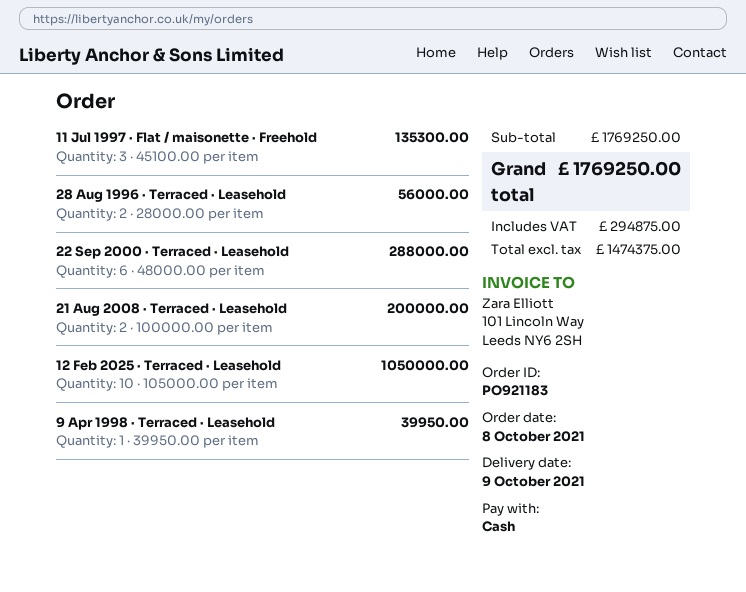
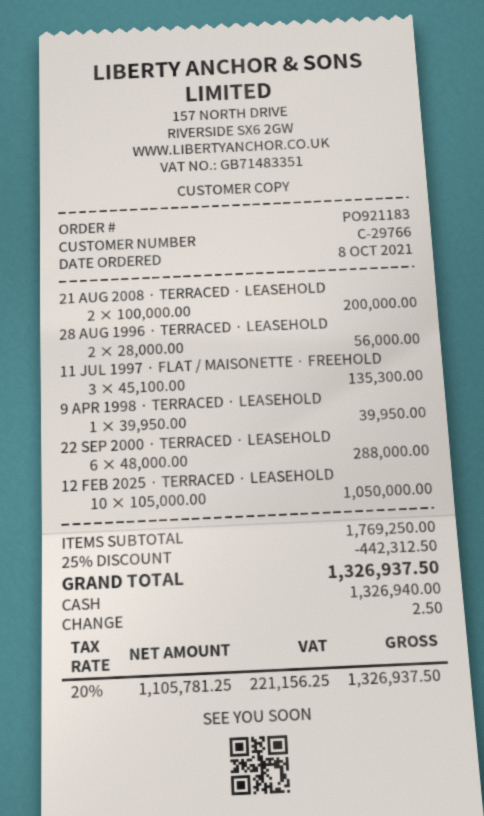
discount: none -> 25% = 442312.50
net: 1474375.00 -> 1105781.25
tax: 294875.00 -> 221156.25
total: 1769250.00 -> 1326937.50

